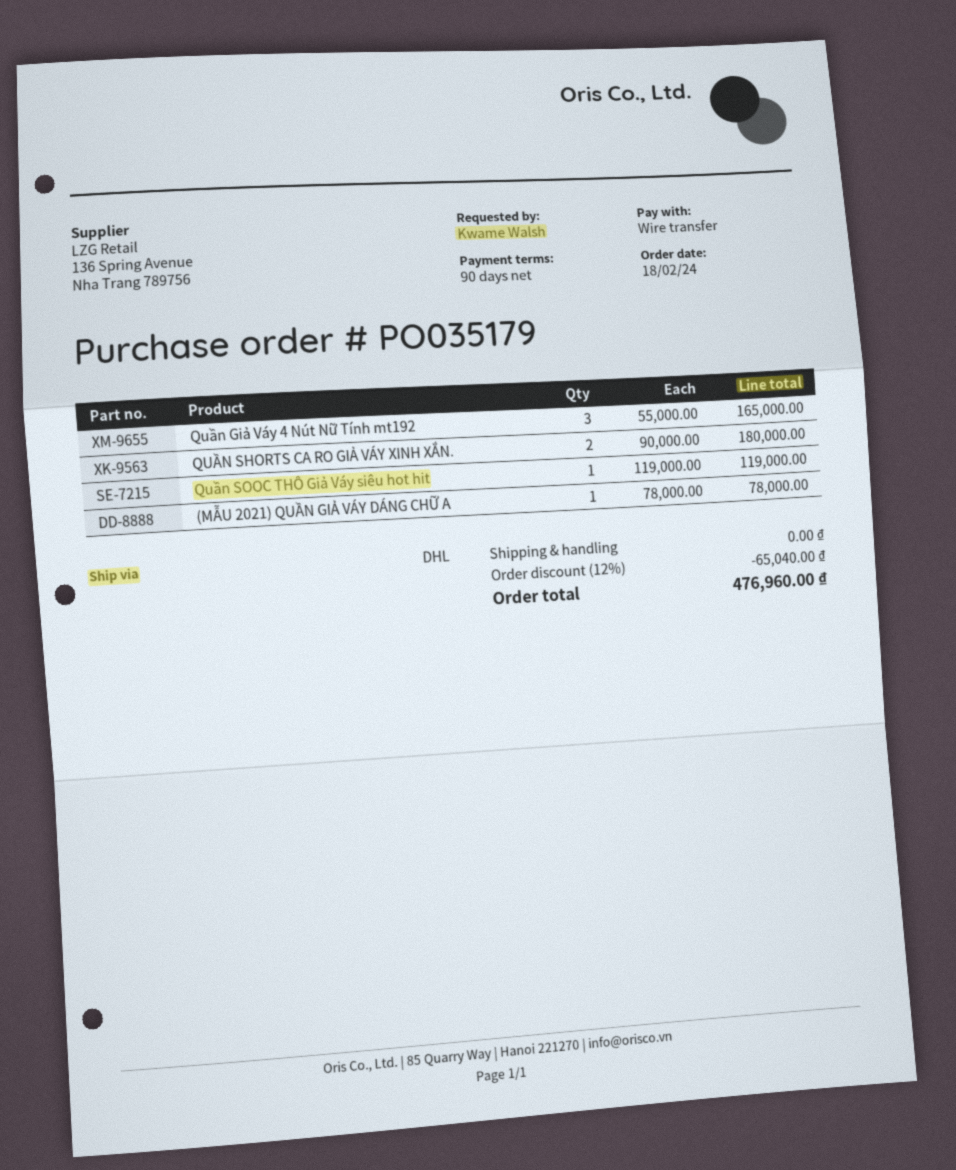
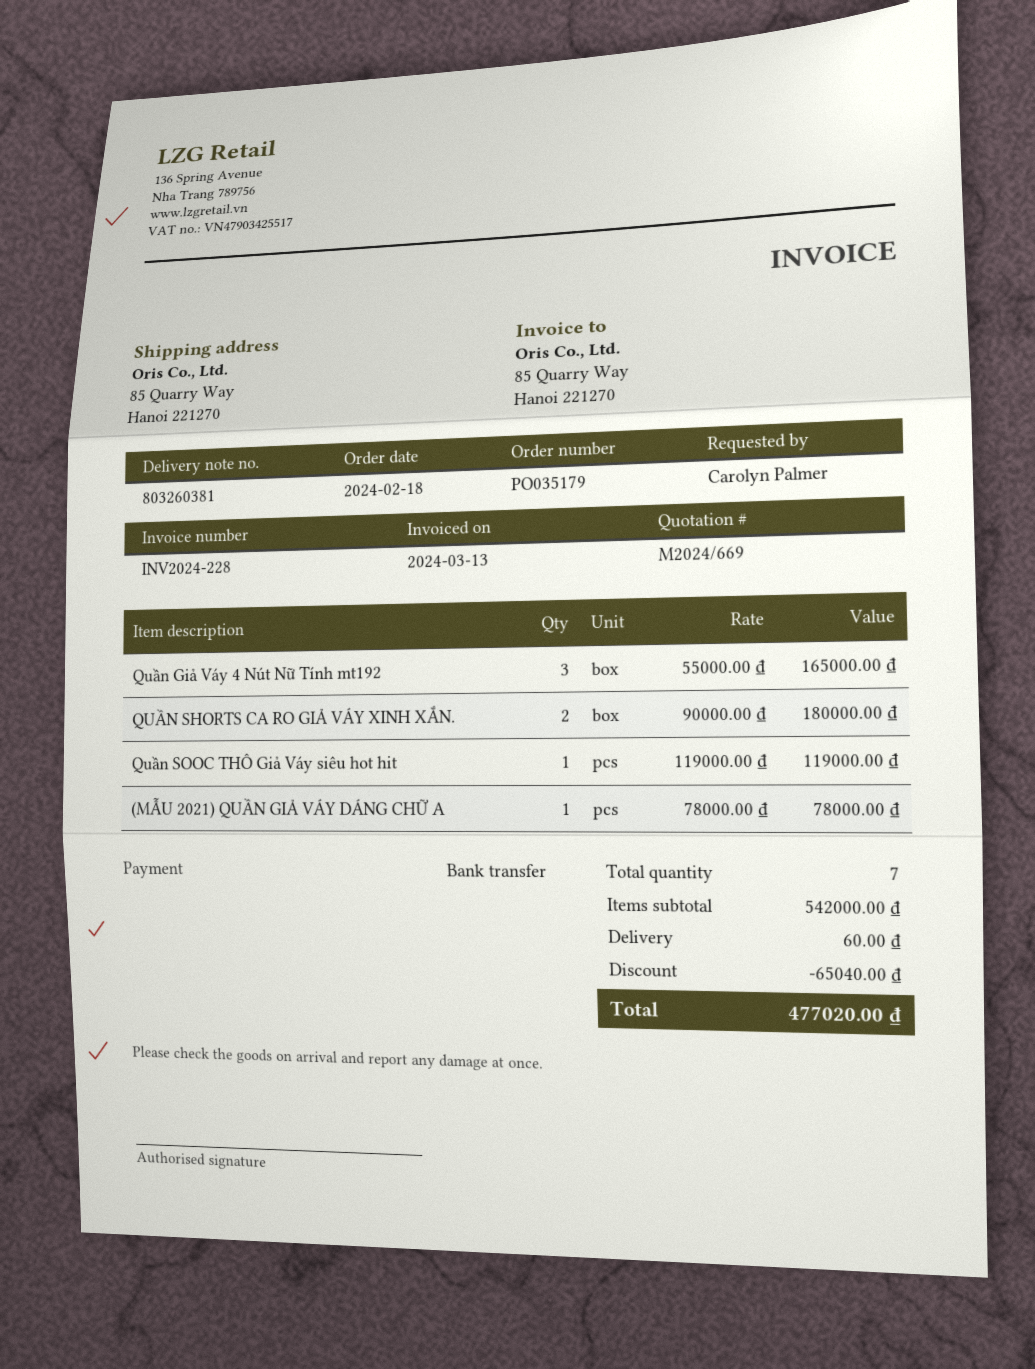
ordered by: Kwame Walsh -> Carolyn Palmer
shipping: 0.00 -> 60.00
total: 476960.00 -> 477020.00

